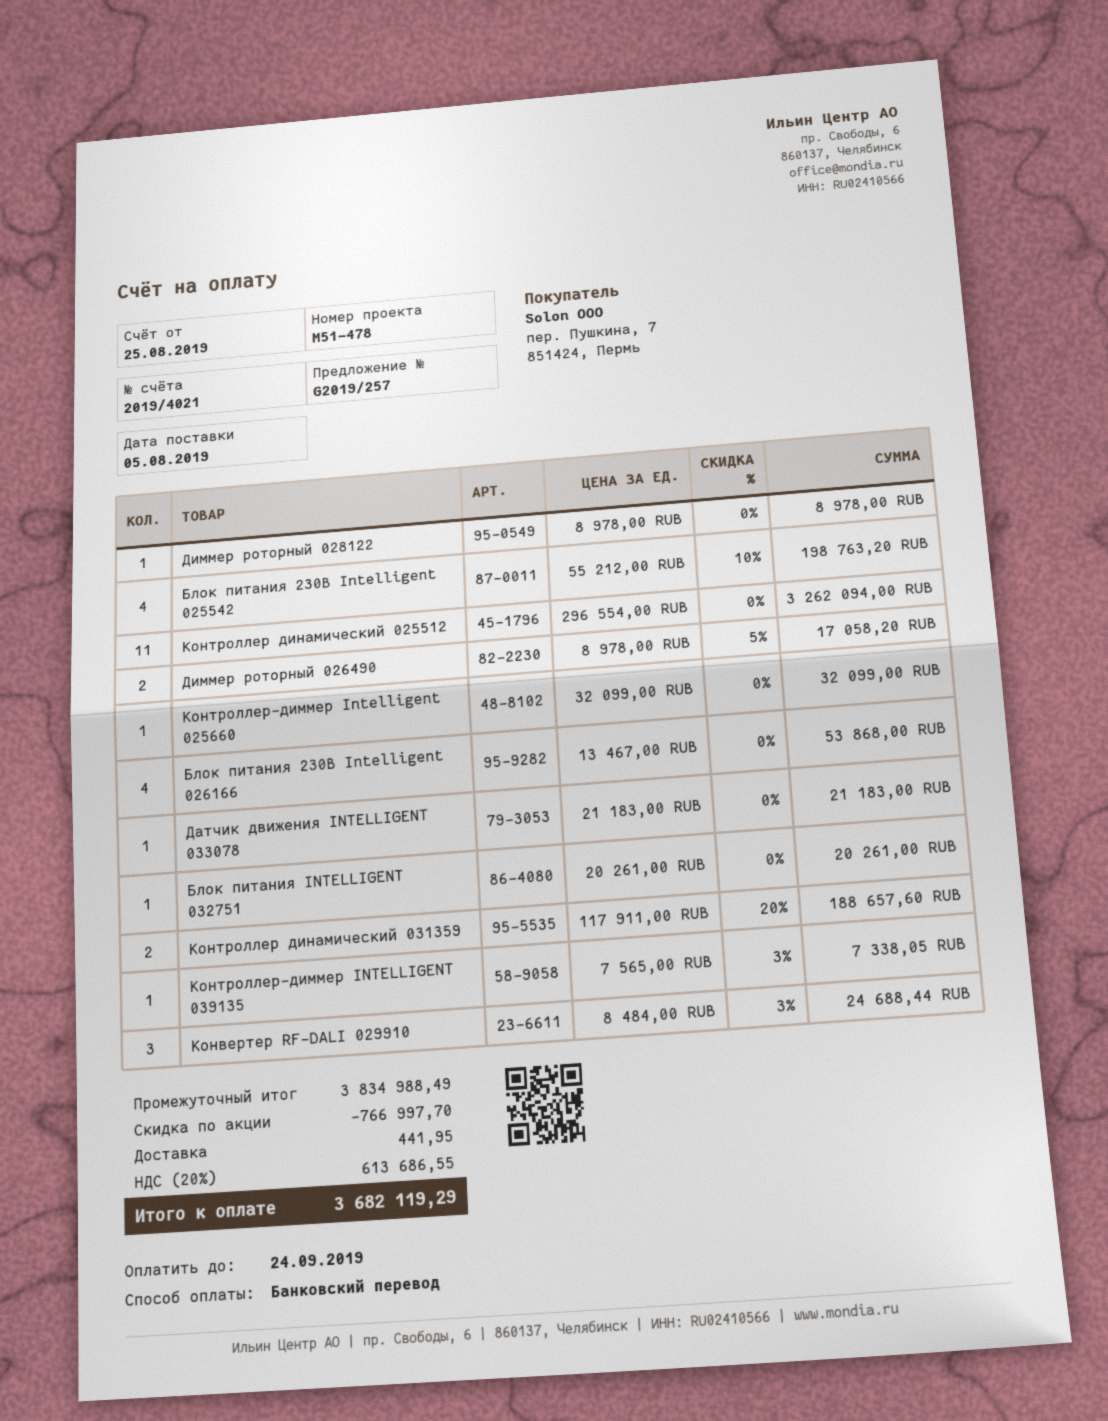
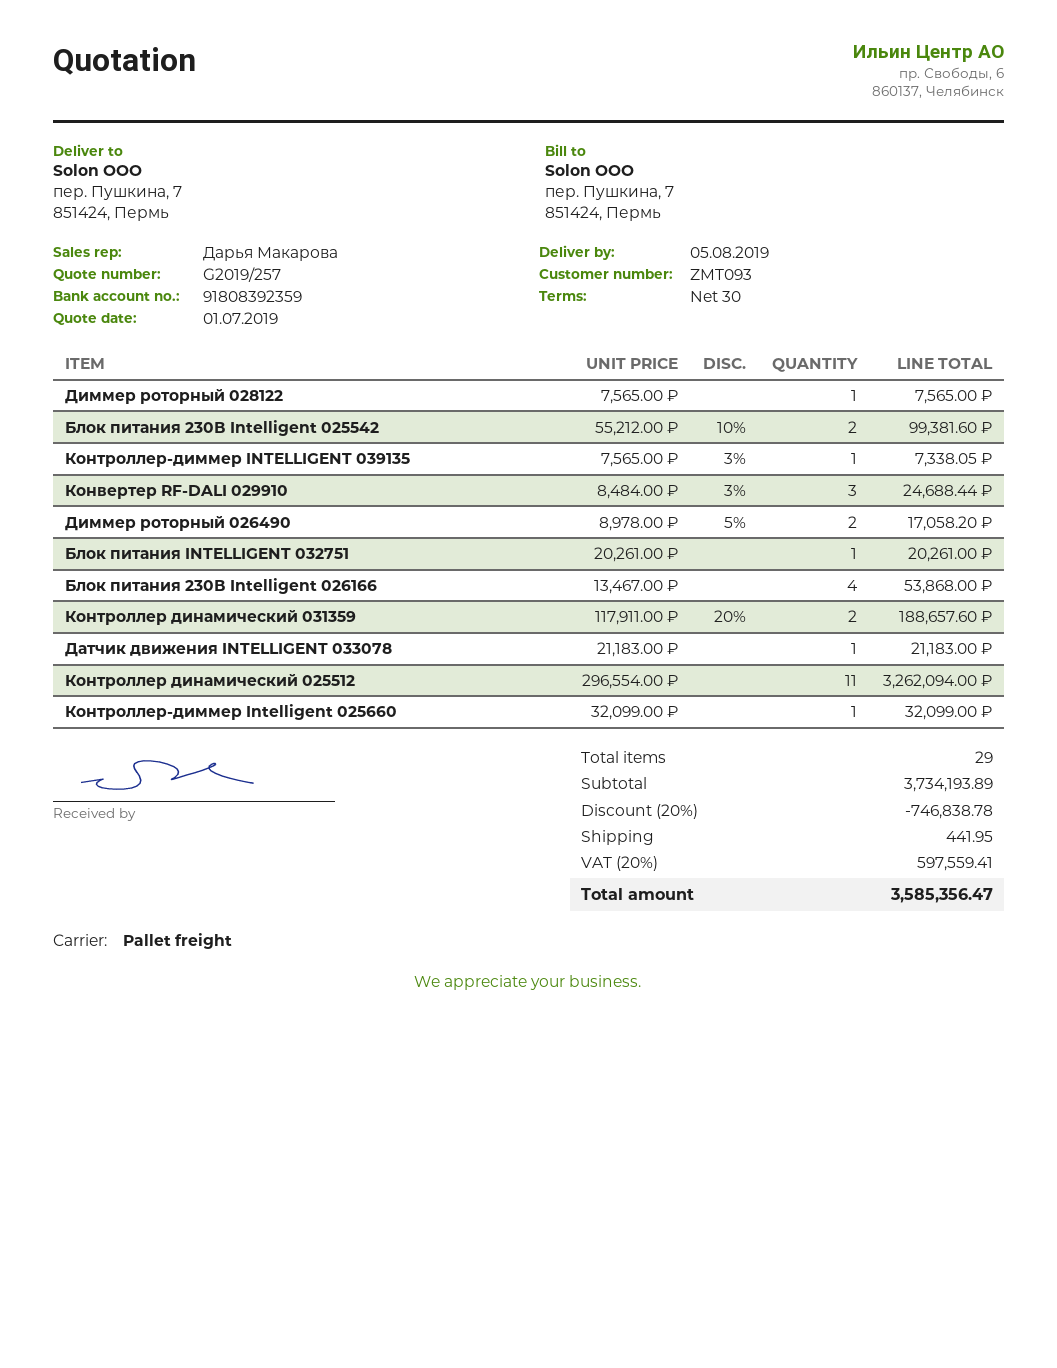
Диммер роторный 028122: 1 x 8978.00 = 8978.00 -> 1 x 7565.00 = 7565.00
Блок питания 230В Intelligent 025542: 4 x 55212.00 - 10% = 198763.20 -> 2 x 55212.00 - 10% = 99381.60
subtotal: 3834988.49 -> 3734193.89
discount: 766997.70 -> 746838.78
tax: 20% = 613686.55 -> 20% = 597559.41
total: 3682119.29 -> 3585356.47

